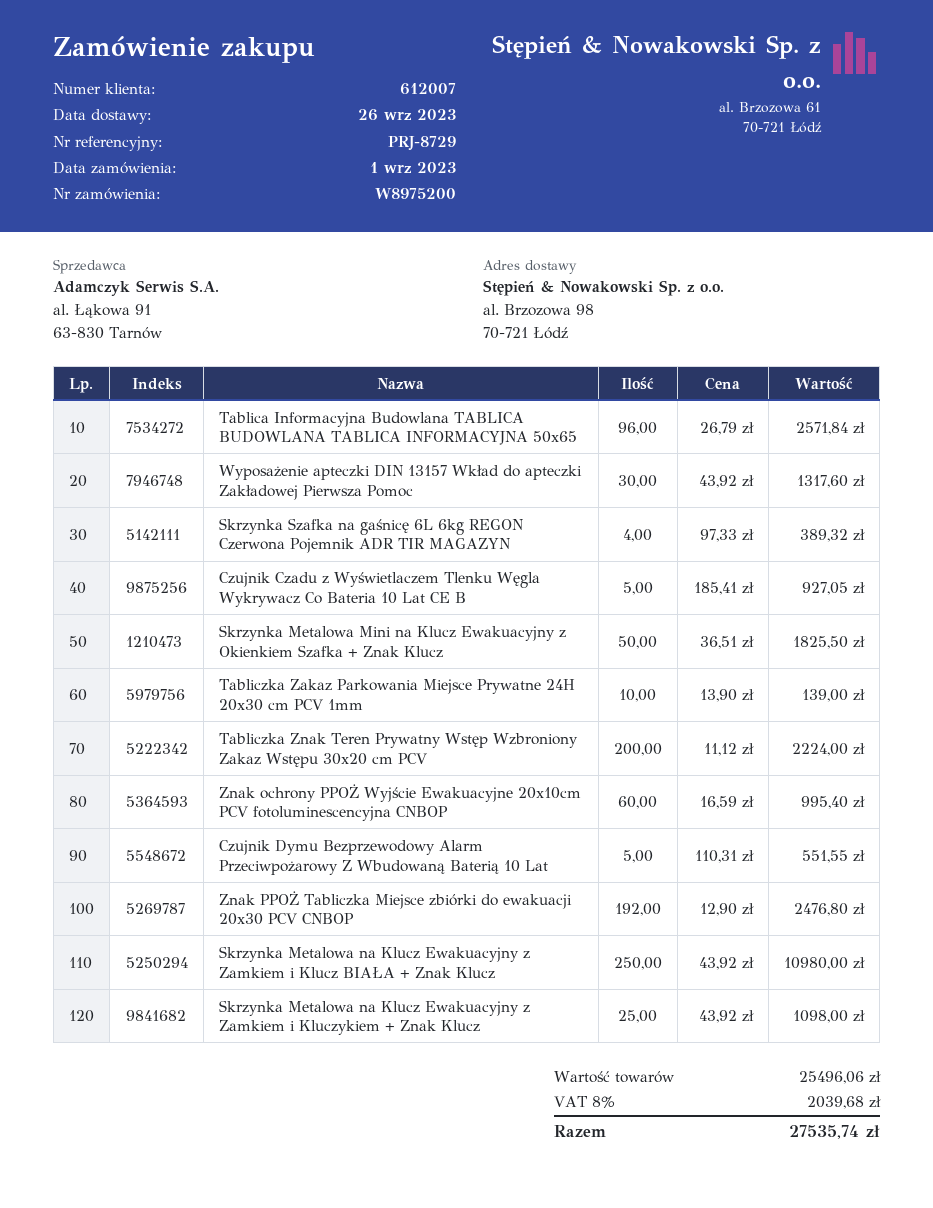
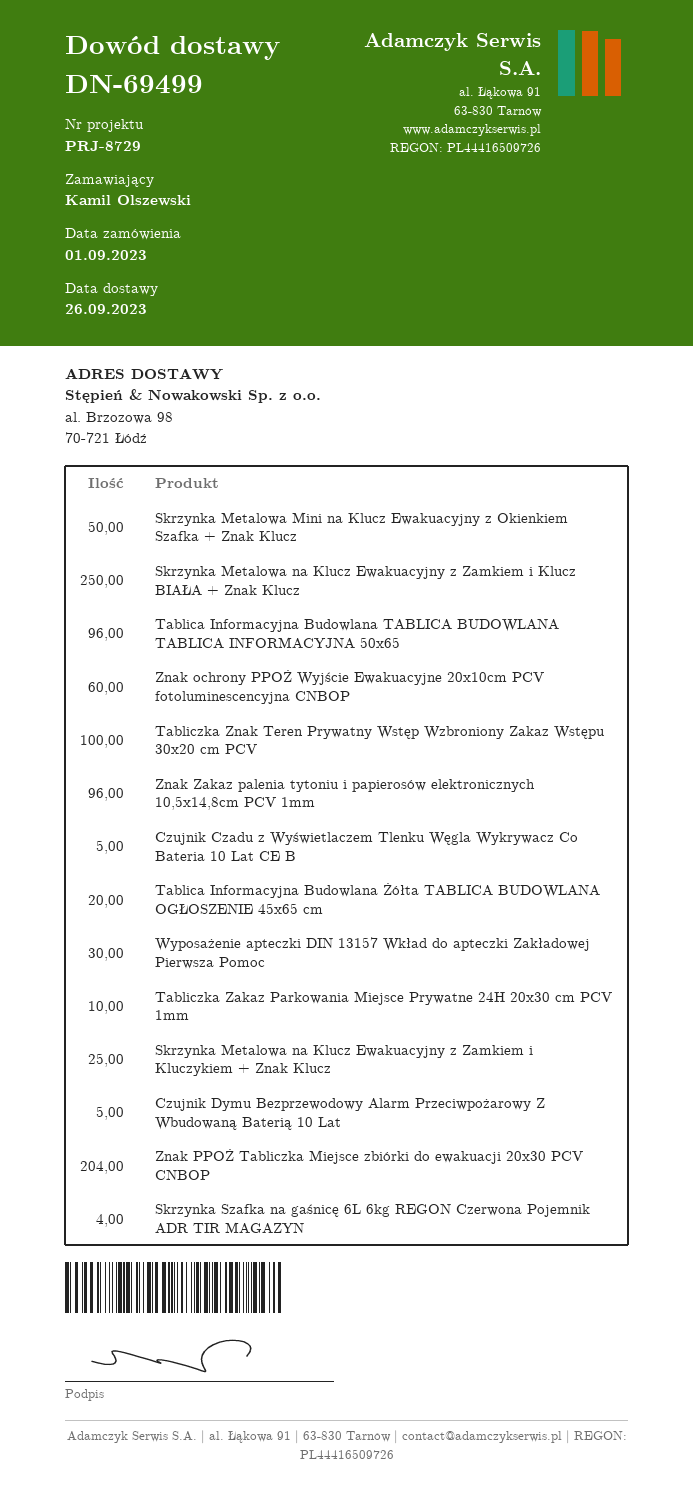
Tabliczka Znak Teren Prywatny Wstęp Wzbroniony Zakaz Wstępu 30x20 cm PCV: 200 -> 100
Znak PPOŻ Tabliczka Miejsce zbiórki do ewakuacji 20x30 PCV CNBOP: 192 -> 204
Znak Zakaz palenia tytoniu i papierosów elektronicznych 10,5x14,8cm PCV 1mm: none -> 96
Tablica Informacyjna Budowlana Żółta TABLICA BUDOWLANA OGŁOSZENIE 45x65 cm: none -> 20

